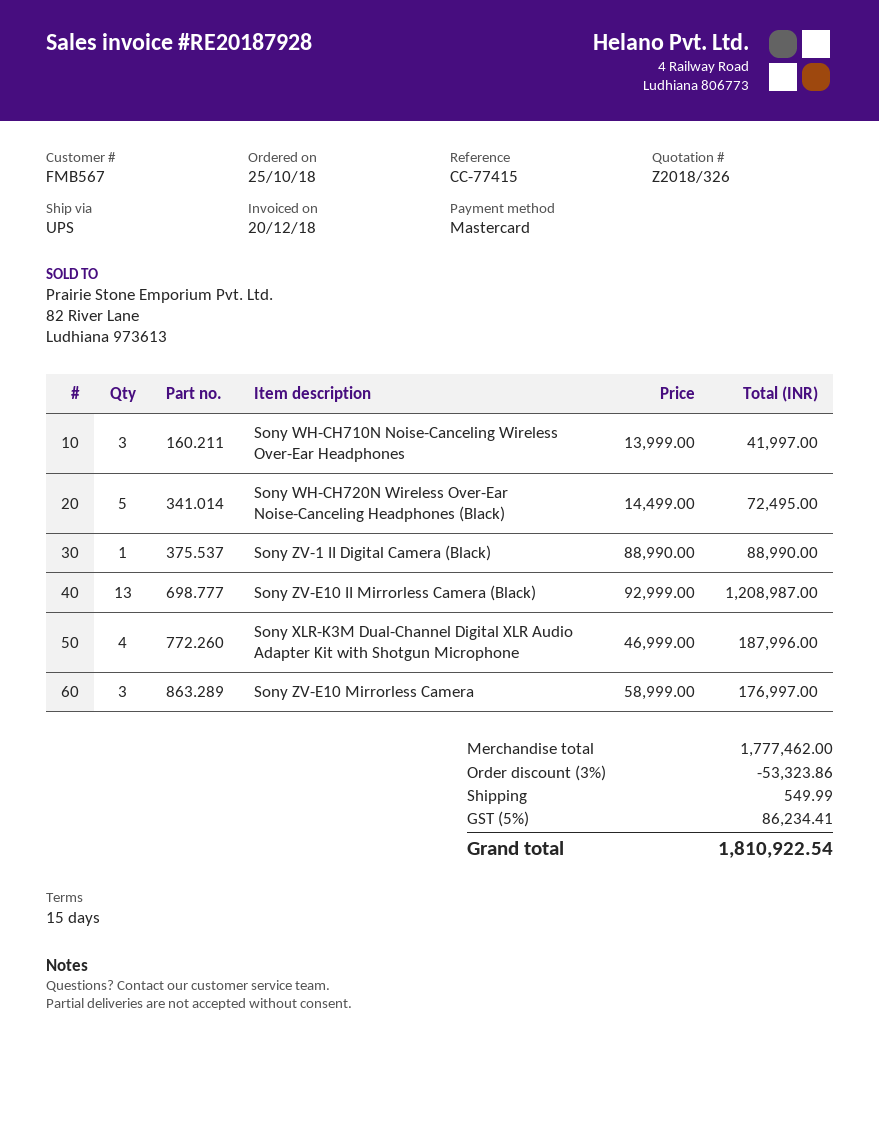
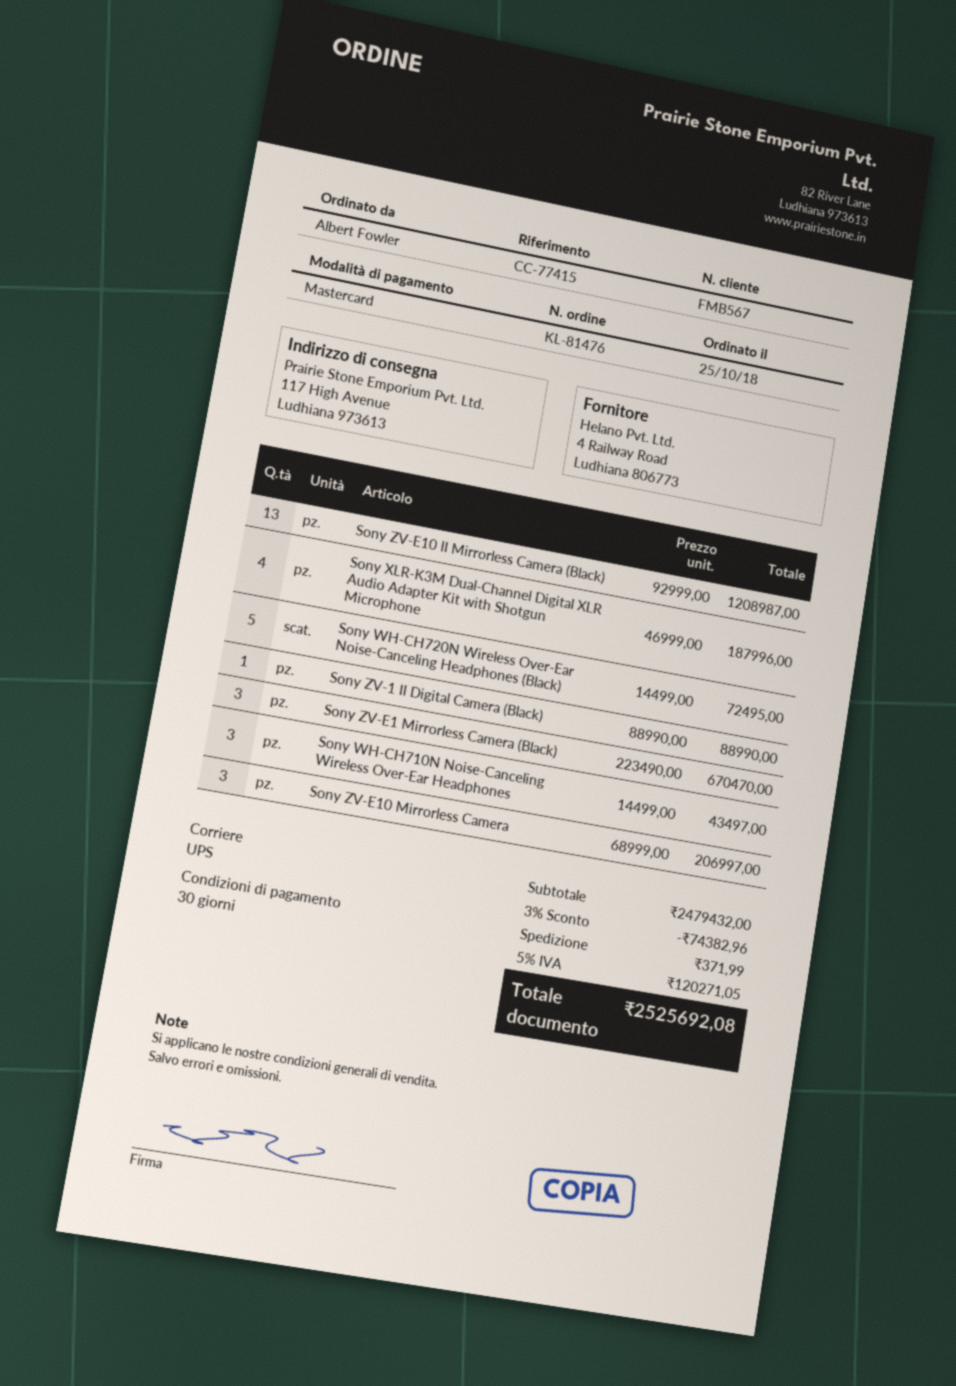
payment terms: 15 days -> 30 days
Sony WH-CH710N Noise-Canceling Wireless Over-Ear Headphones: 3 x 13999.00 = 41997.00 -> 3 x 14499.00 = 43497.00
Sony ZV-E10 Mirrorless Camera: 3 x 58999.00 = 176997.00 -> 3 x 68999.00 = 206997.00
Sony ZV-E1 Mirrorless Camera (Black): none -> 3 x 223490.00 = 670470.00
subtotal: 1777462.00 -> 2479432.00
discount: 3% = 53323.86 -> 3% = 74382.96
shipping: 549.99 -> 371.99
tax: 5% = 86234.41 -> 5% = 120271.05
total: 1810922.54 -> 2525692.08

